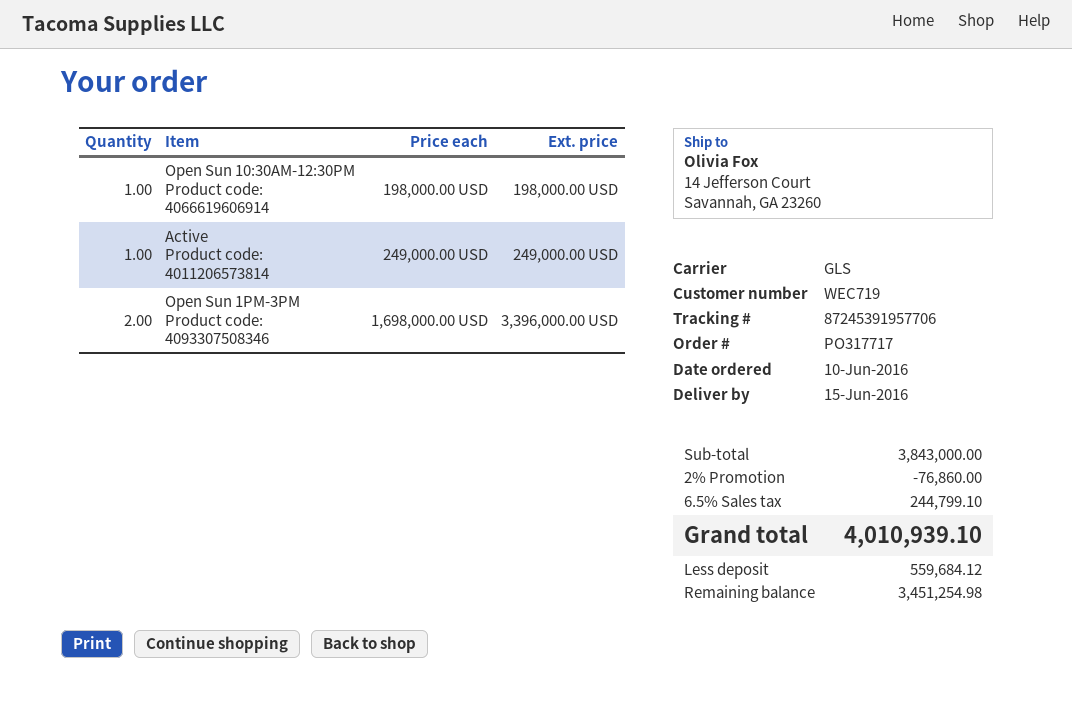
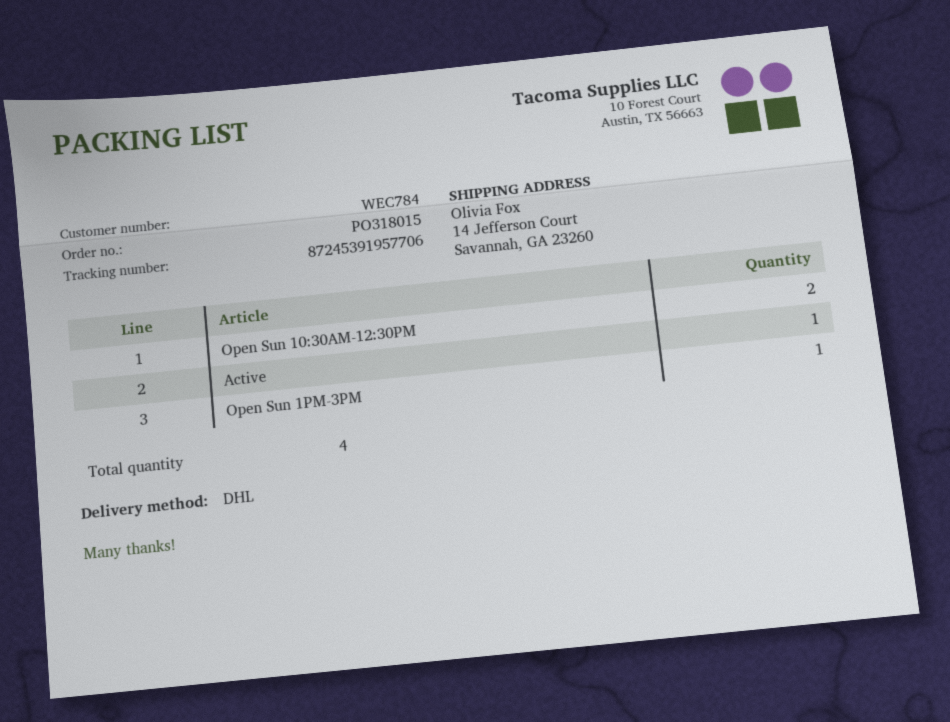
order number: PO317717 -> PO318015
customer number: WEC719 -> WEC784
shipping method: GLS -> DHL
Open Sun 10:30AM-12:30PM: 1 -> 2
Open Sun 1PM-3PM: 2 -> 1

